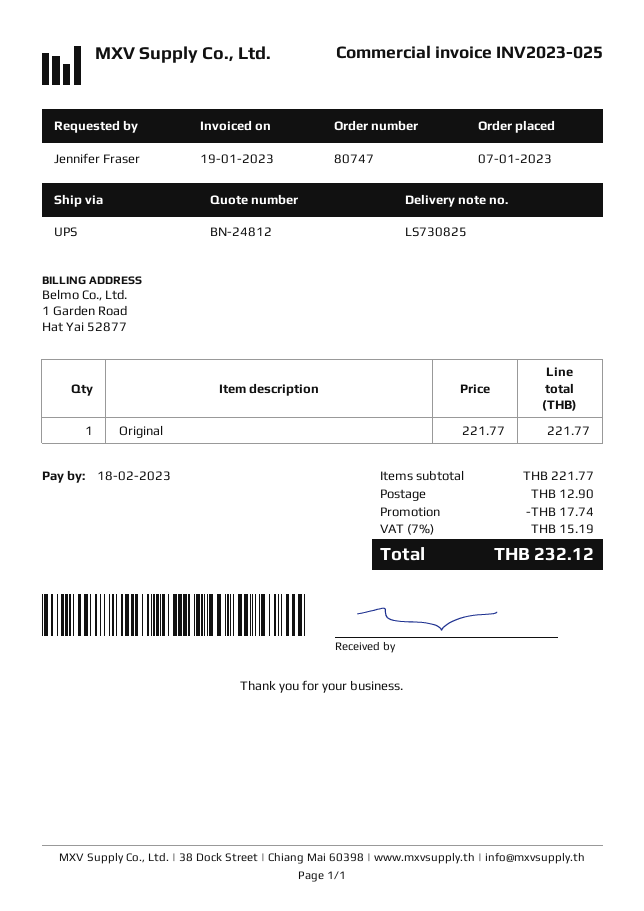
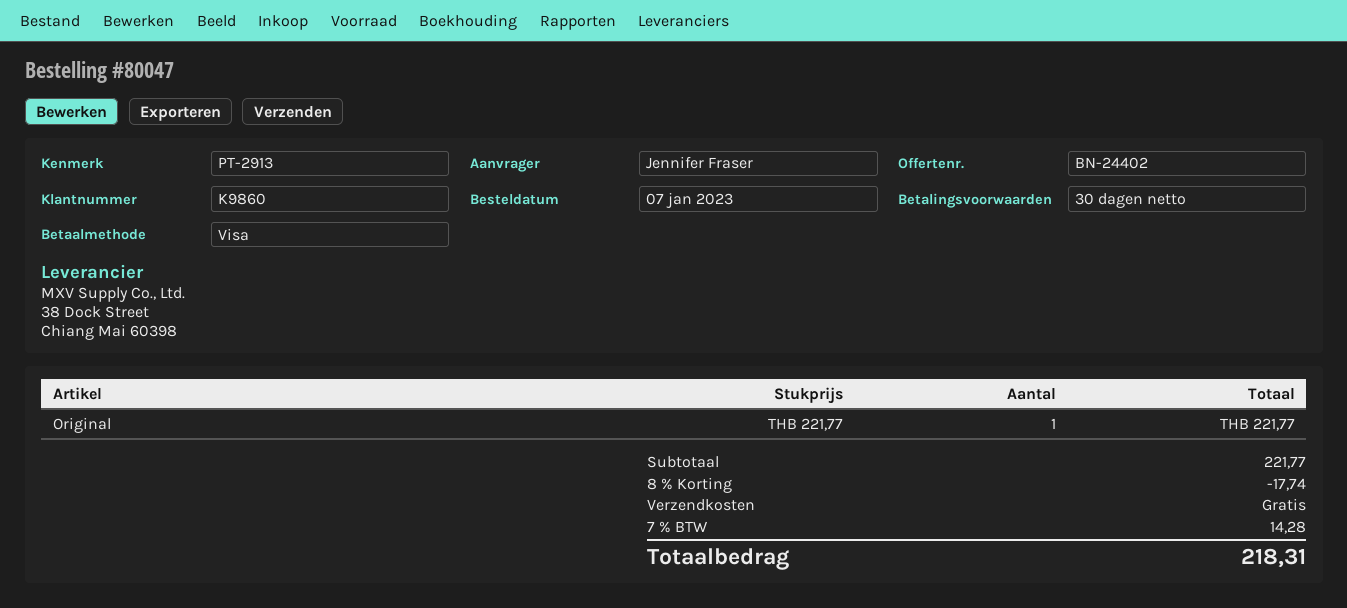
quote number: BN-24812 -> BN-24402
order number: 80747 -> 80047
shipping: 12.90 -> 0.00
tax: 7% = 15.19 -> 7% = 14.28
total: 232.12 -> 218.31

